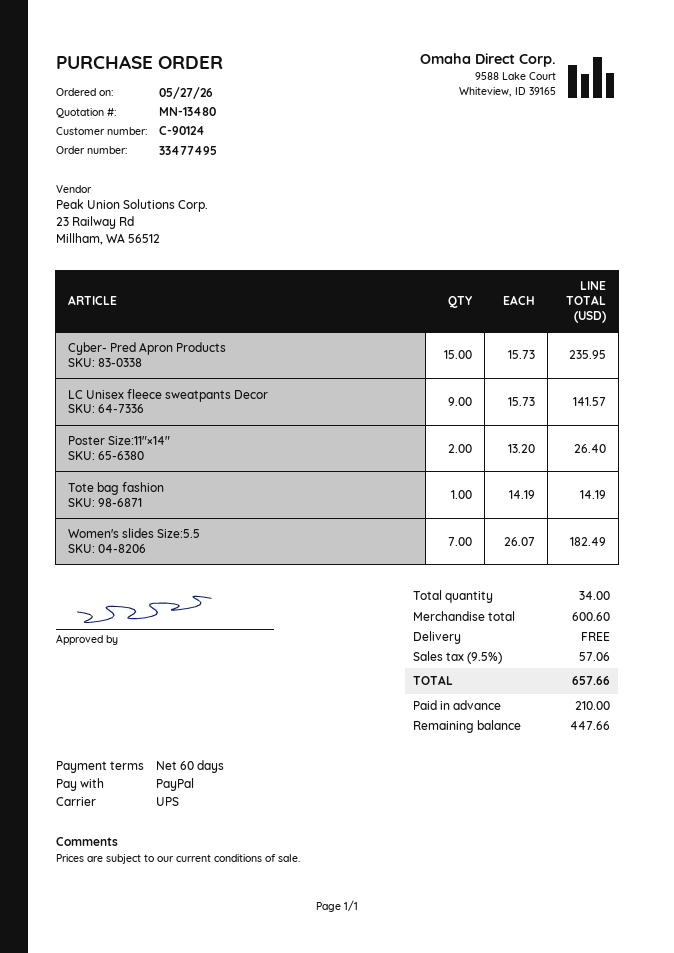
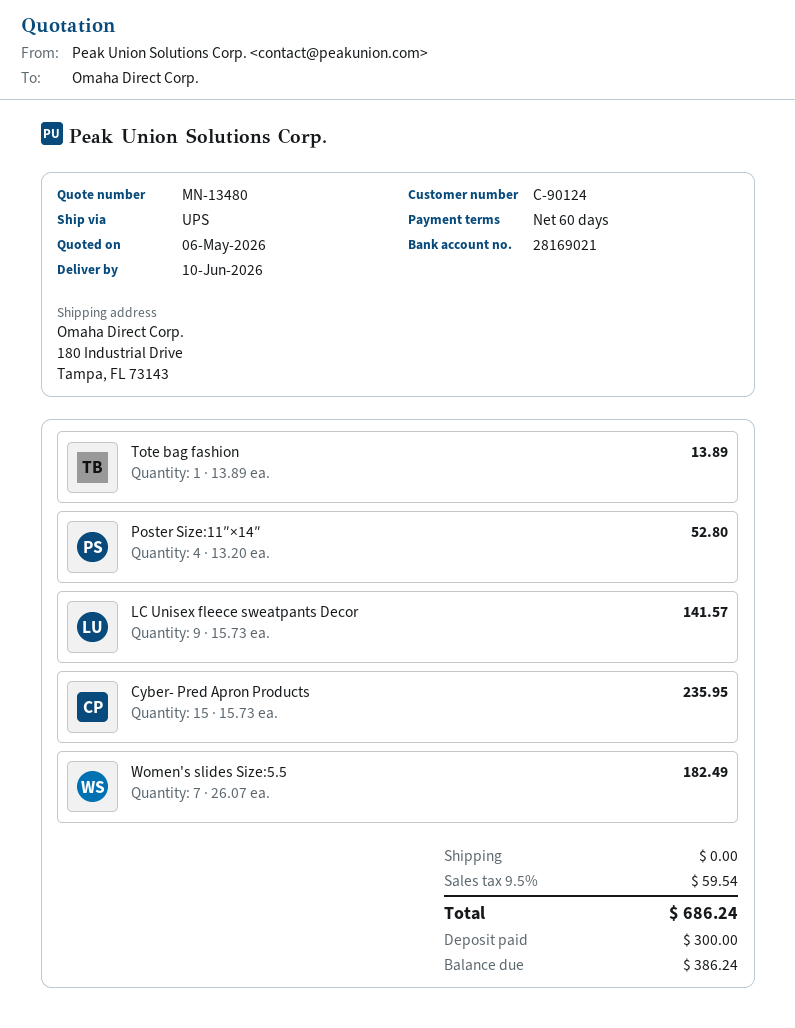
Poster Size:11″×14″: 2 x 13.20 = 26.40 -> 4 x 13.20 = 52.80
Tote bag fashion: 1 x 14.19 = 14.19 -> 1 x 13.89 = 13.89
tax: 9.5% = 57.06 -> 9.5% = 59.54
total: 657.66 -> 686.24
deposit: 210.00 -> 300.00
balance: 447.66 -> 386.24

